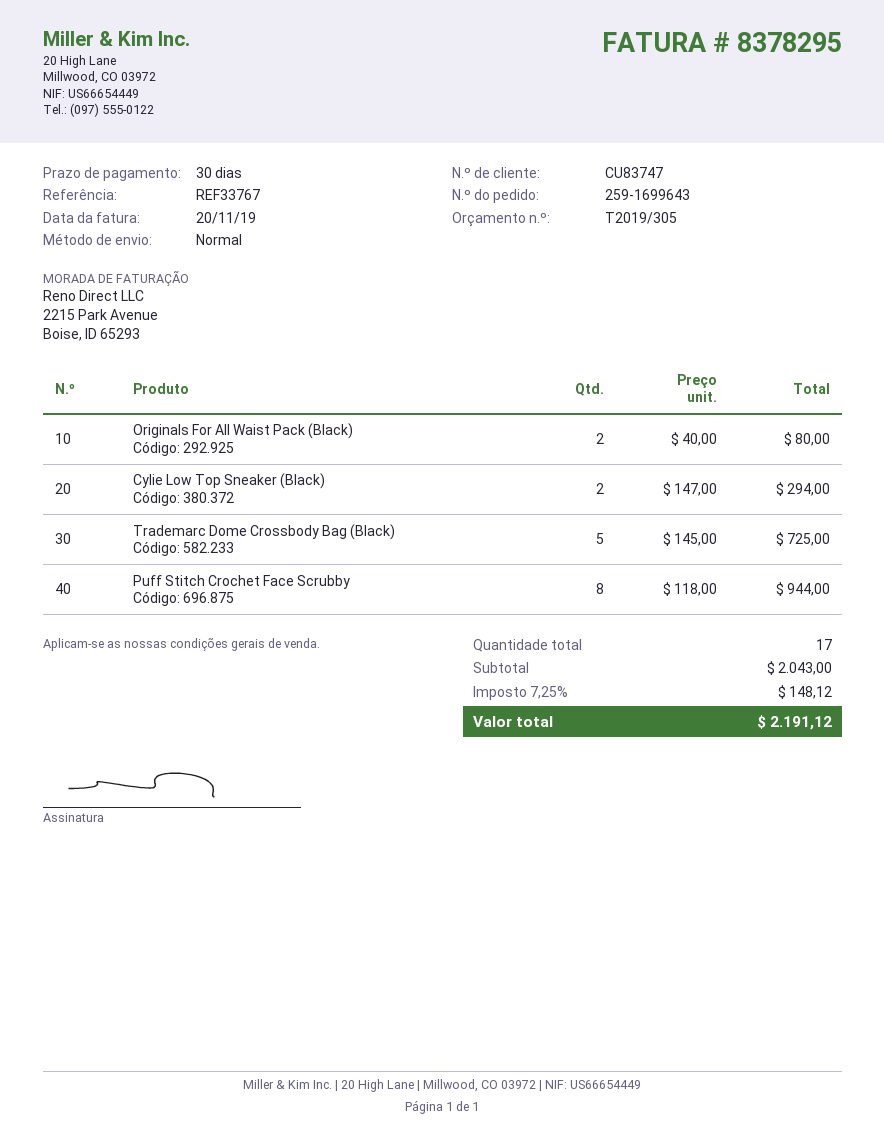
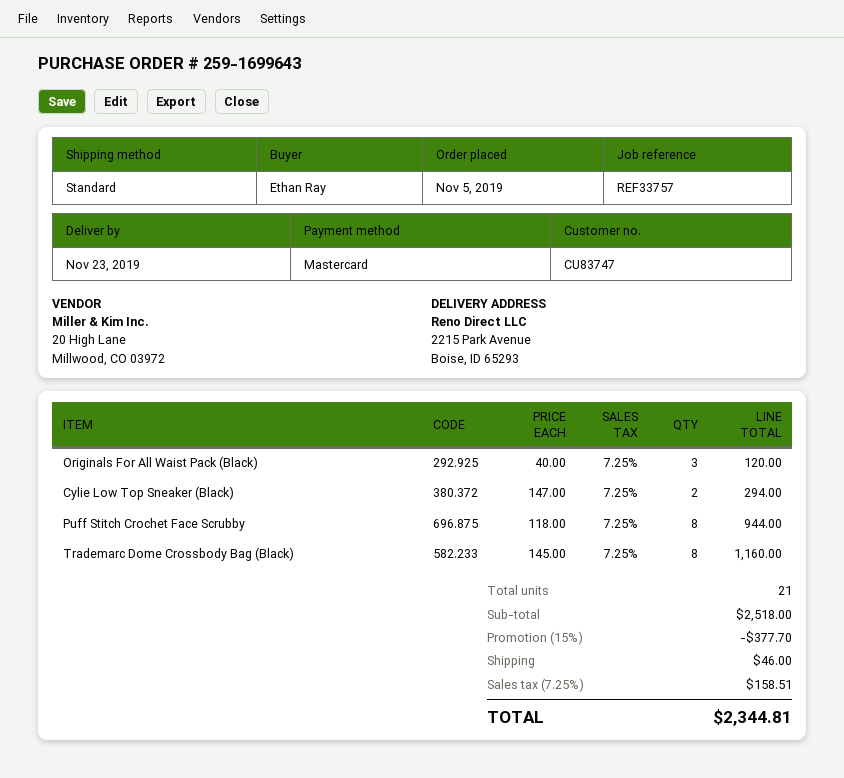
reference: REF33767 -> REF33757
Originals For All Waist Pack (Black): 2 x 40.00 = 80.00 -> 3 x 40.00 = 120.00
Trademarc Dome Crossbody Bag (Black): 5 x 145.00 = 725.00 -> 8 x 145.00 = 1160.00
total quantity: 17 -> 21
subtotal: 2043.00 -> 2518.00
discount: none -> 15% = 377.70
shipping: none -> 46.00
tax: 7.25% = 148.12 -> 7.25% = 158.51
total: 2191.12 -> 2344.81

